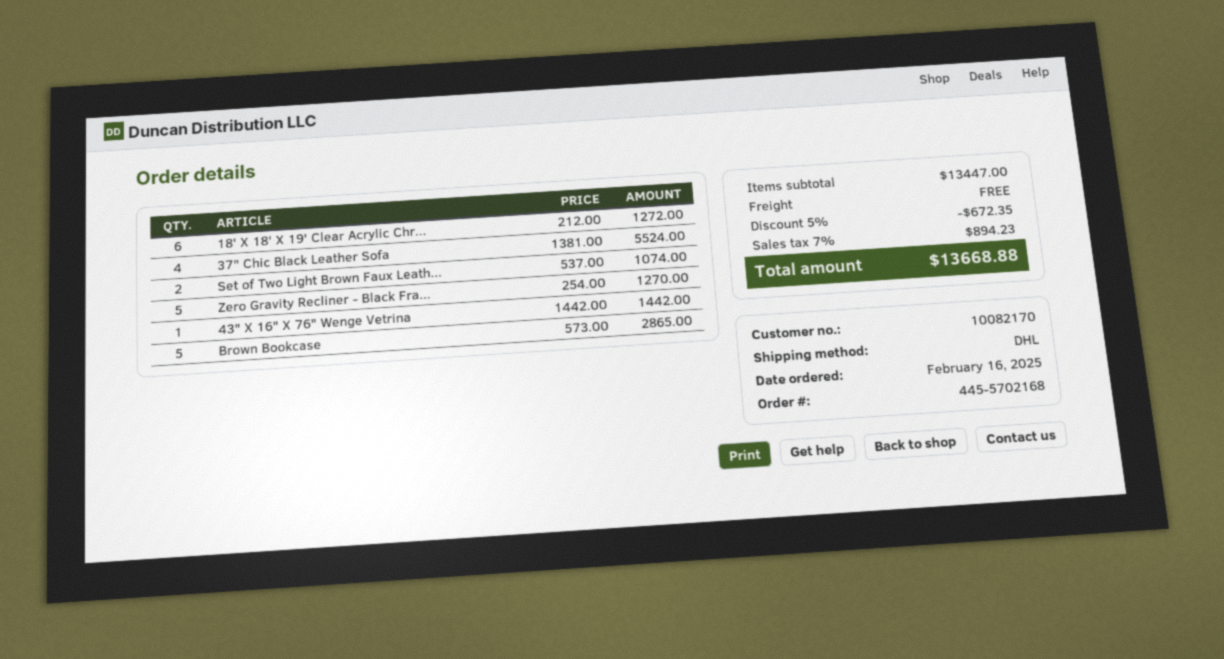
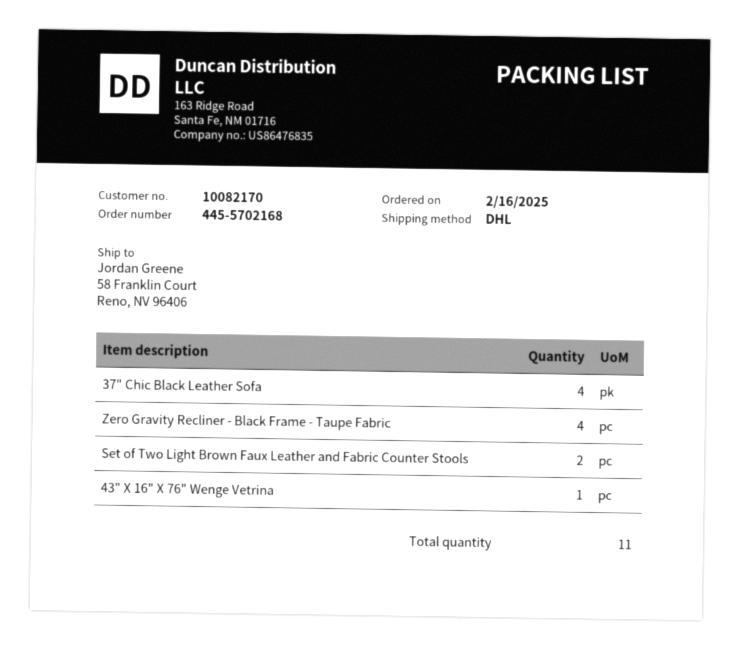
18' X 18' X 19' Clear Acrylic Chr...: 6 -> none
Zero Gravity Recliner - Black Fra...: 5 -> 4
Brown Bookcase: 5 -> none

